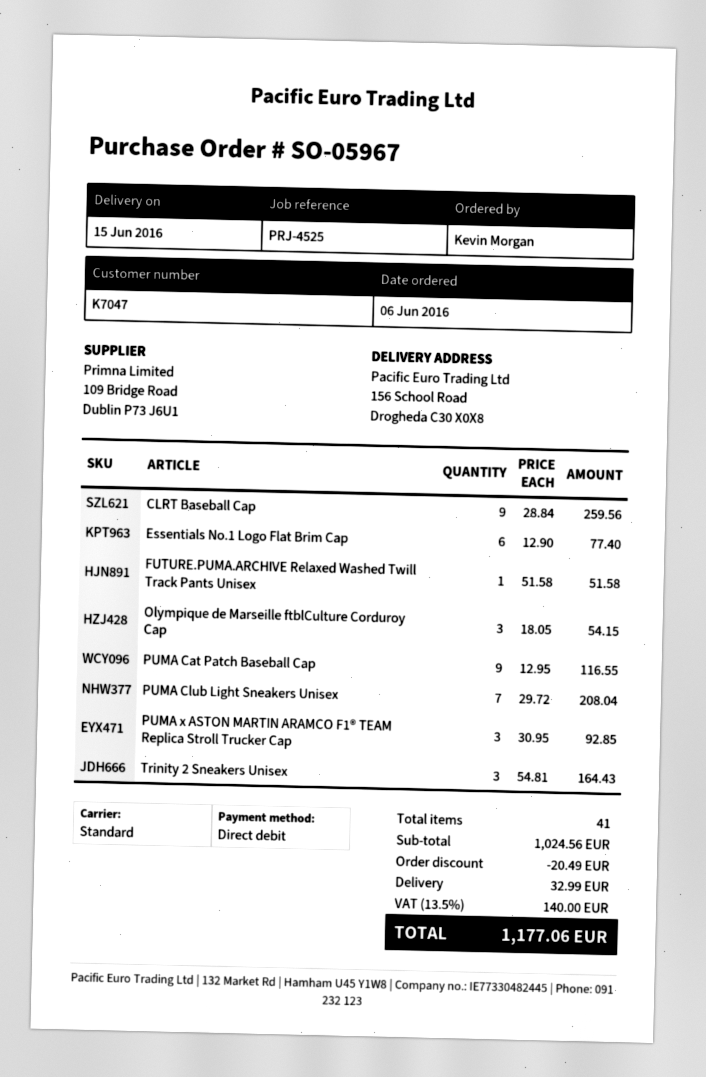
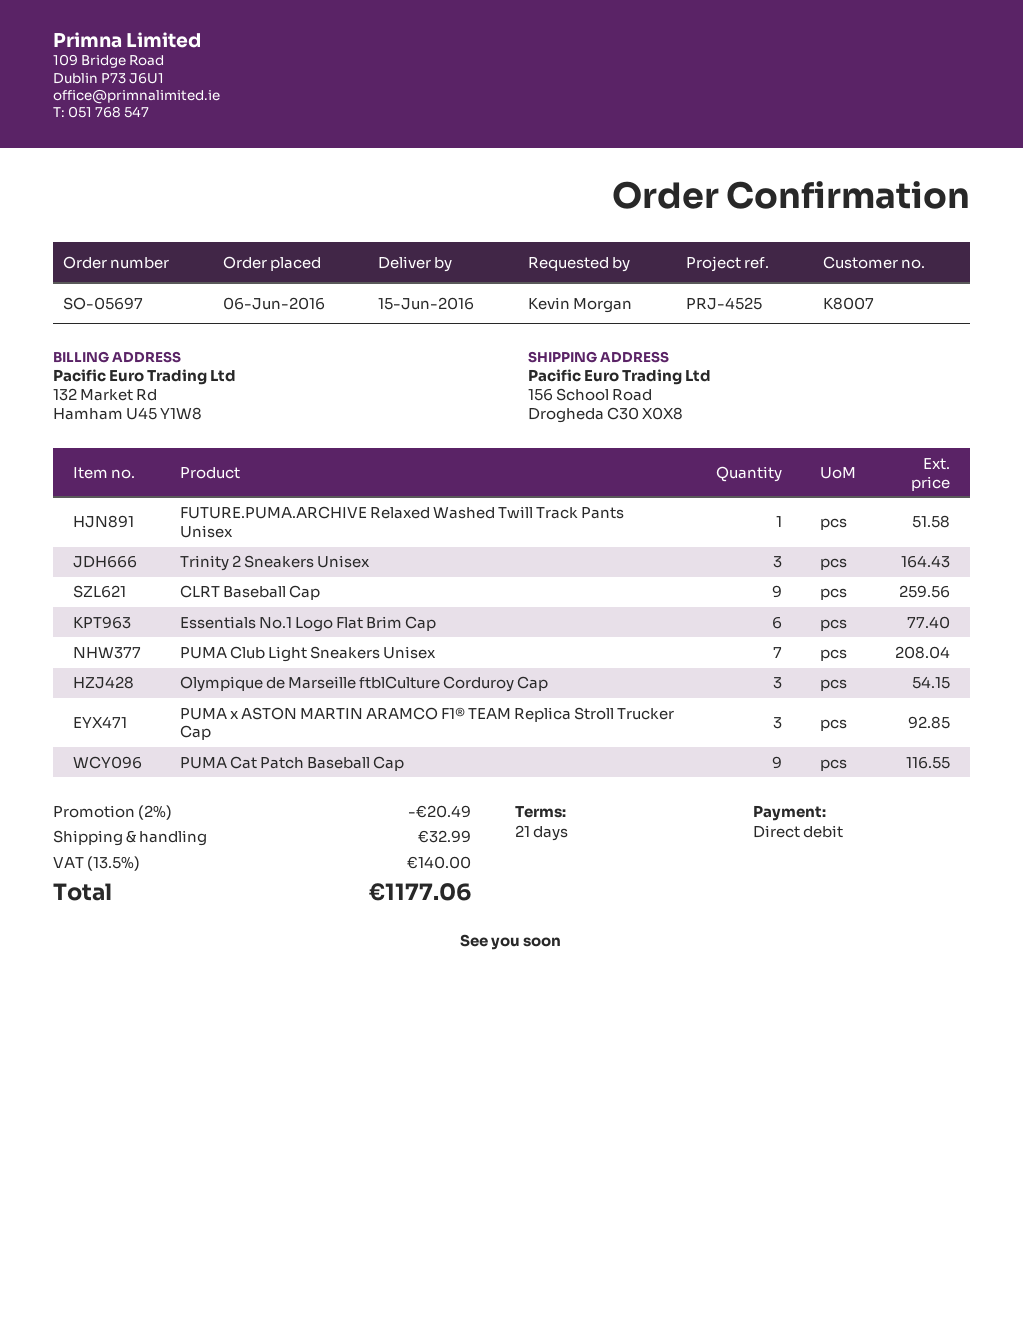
order number: SO-05967 -> SO-05697
customer number: K7047 -> K8007

